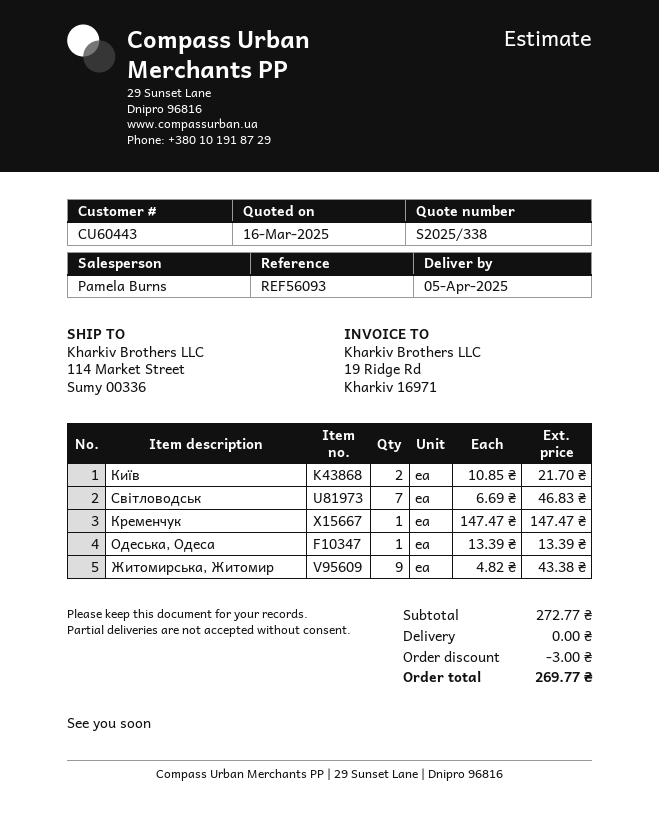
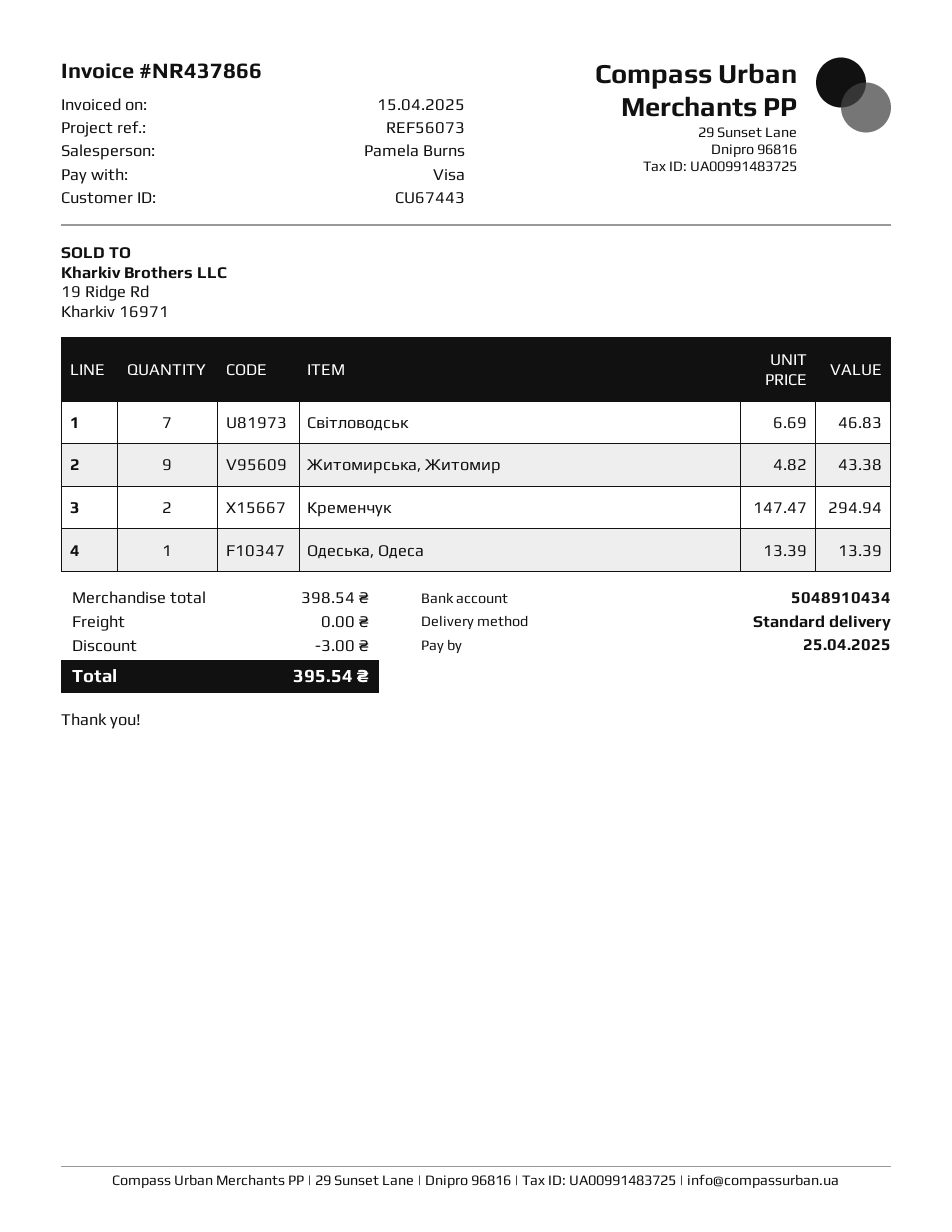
customer number: CU60443 -> CU67443
reference: REF56093 -> REF56073
Київ: 2 x 10.85 = 21.70 -> none
Кременчук: 1 x 147.47 = 147.47 -> 2 x 147.47 = 294.94
subtotal: 272.77 -> 398.54
total: 269.77 -> 395.54

